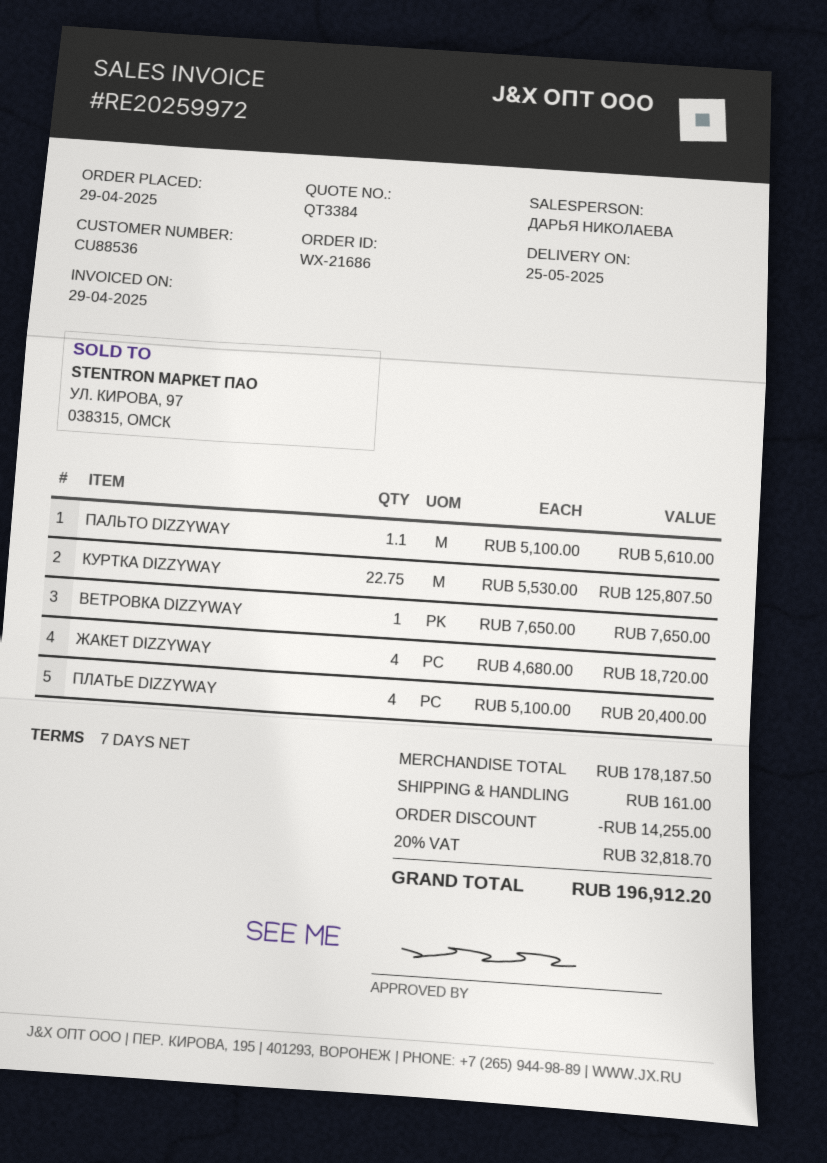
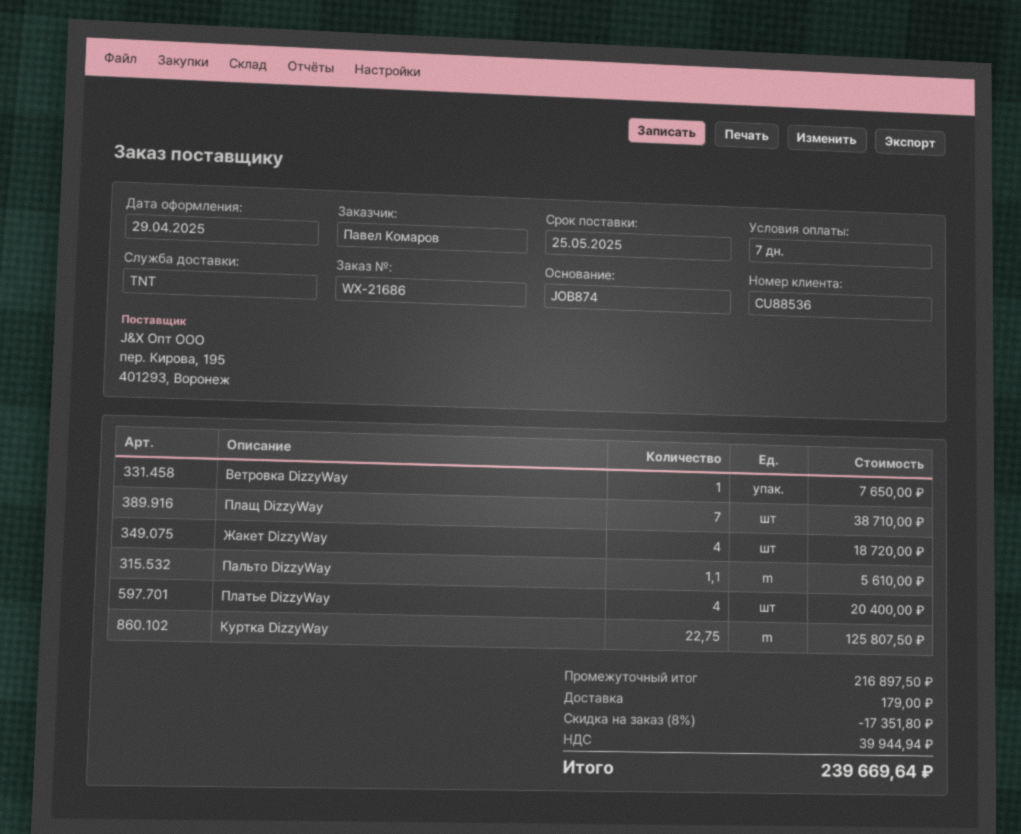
Плащ DizzyWay: none -> 7 for 38710.00
subtotal: 178187.50 -> 216897.50
discount: 14255.00 -> 17351.80
shipping: 161.00 -> 179.00
tax: 32818.70 -> 39944.94
total: 196912.20 -> 239669.64

